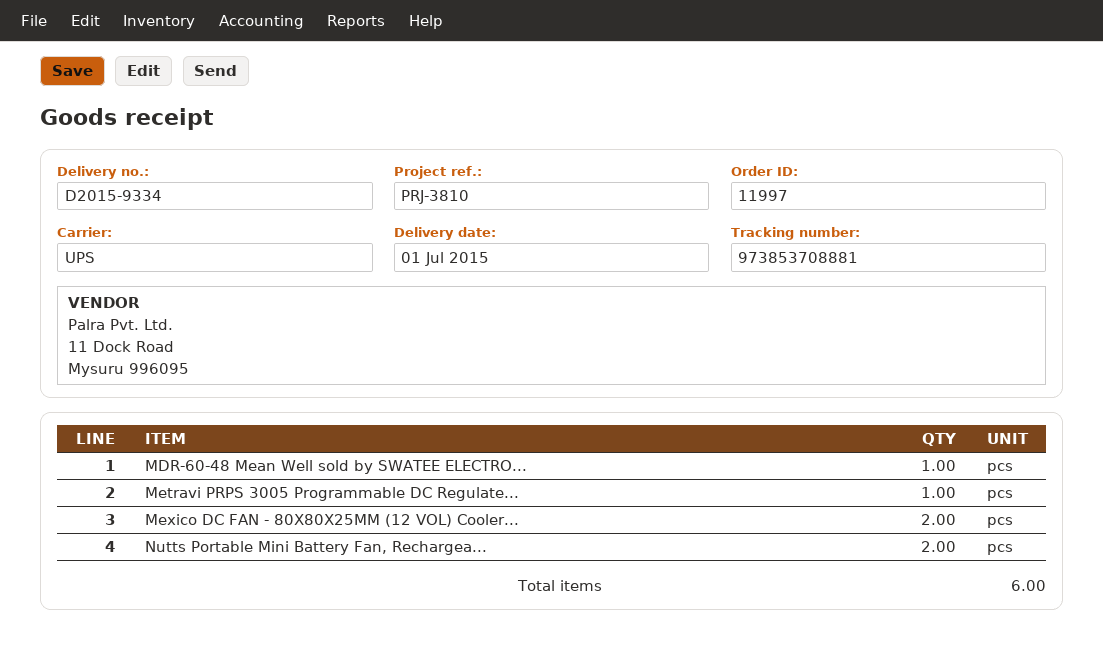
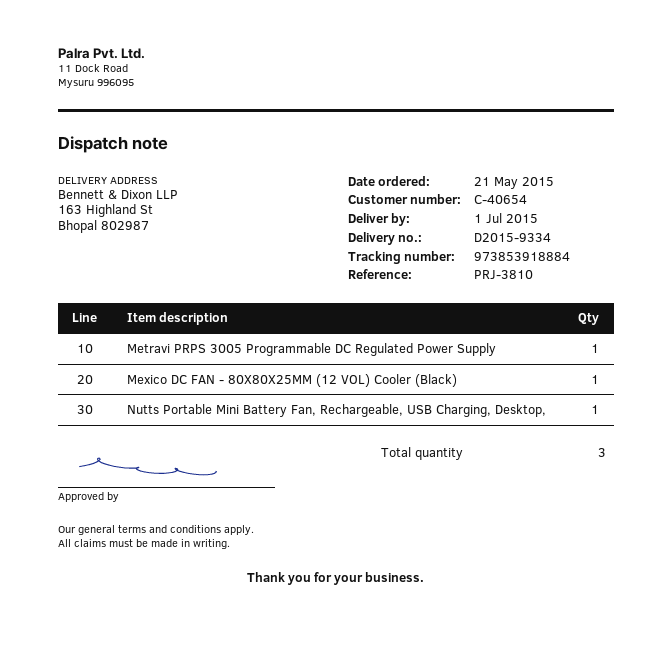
tracking number: 973853708881 -> 973853918884
MDR-60-48 Mean Well sold by SWATEE ELECTRO...: 1 -> none
Mexico DC FAN - 80X80X25MM (12 VOL) Cooler...: 2 -> 1
Nutts Portable Mini Battery Fan, Rechargea...: 2 -> 1
total quantity: 6 -> 3

